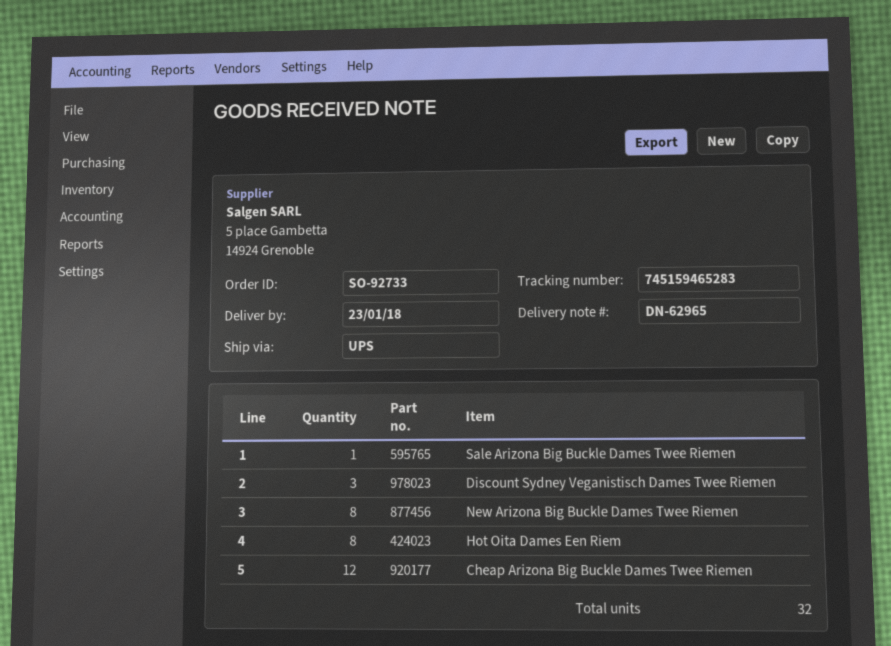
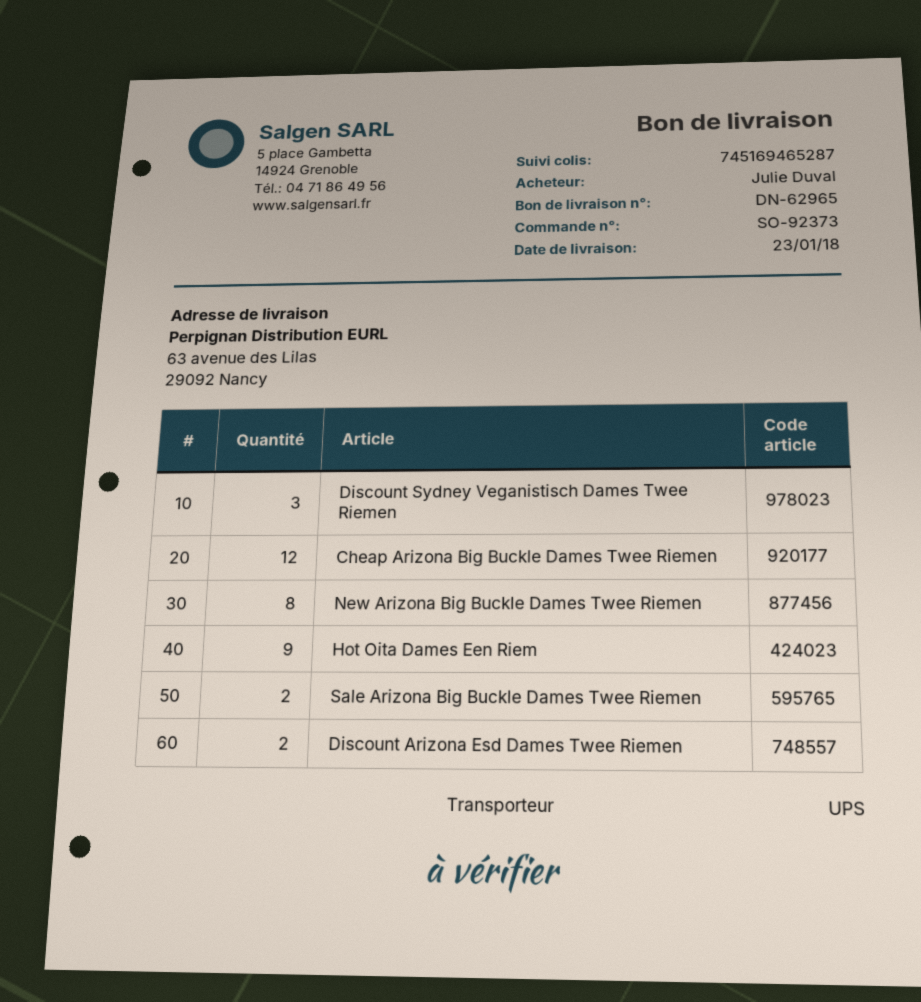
order number: SO-92733 -> SO-92373
tracking number: 745159465283 -> 745169465287
Sale Arizona Big Buckle Dames Twee Riemen: 1 -> 2
Hot Oita Dames Een Riem: 8 -> 9
Discount Arizona Esd Dames Twee Riemen: none -> 2

